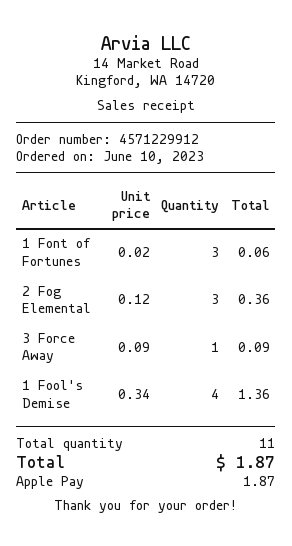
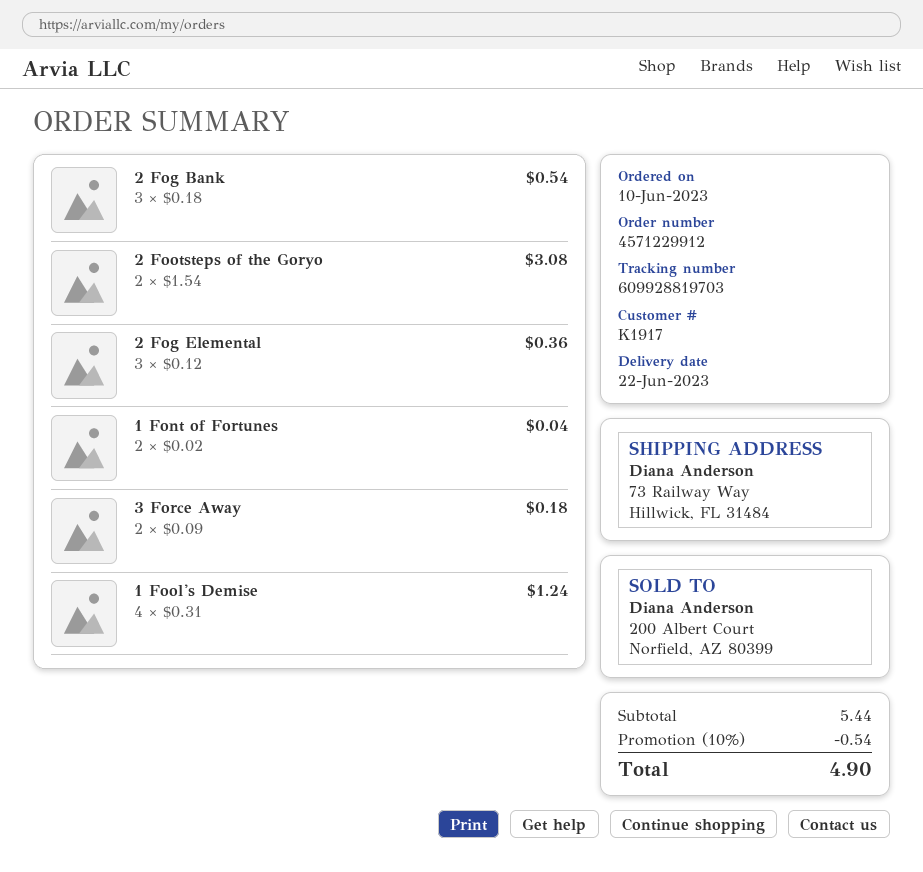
1 Font of Fortunes: 3 x 0.02 = 0.06 -> 2 x 0.02 = 0.04
3 Force Away: 1 x 0.09 = 0.09 -> 2 x 0.09 = 0.18
1 Fool's Demise: 4 x 0.34 = 1.36 -> 4 x 0.31 = 1.24
2 Fog Bank: none -> 3 x 0.18 = 0.54
2 Footsteps of the Goryo: none -> 2 x 1.54 = 3.08
discount: none -> 10% = 0.54
total: 1.87 -> 4.90

